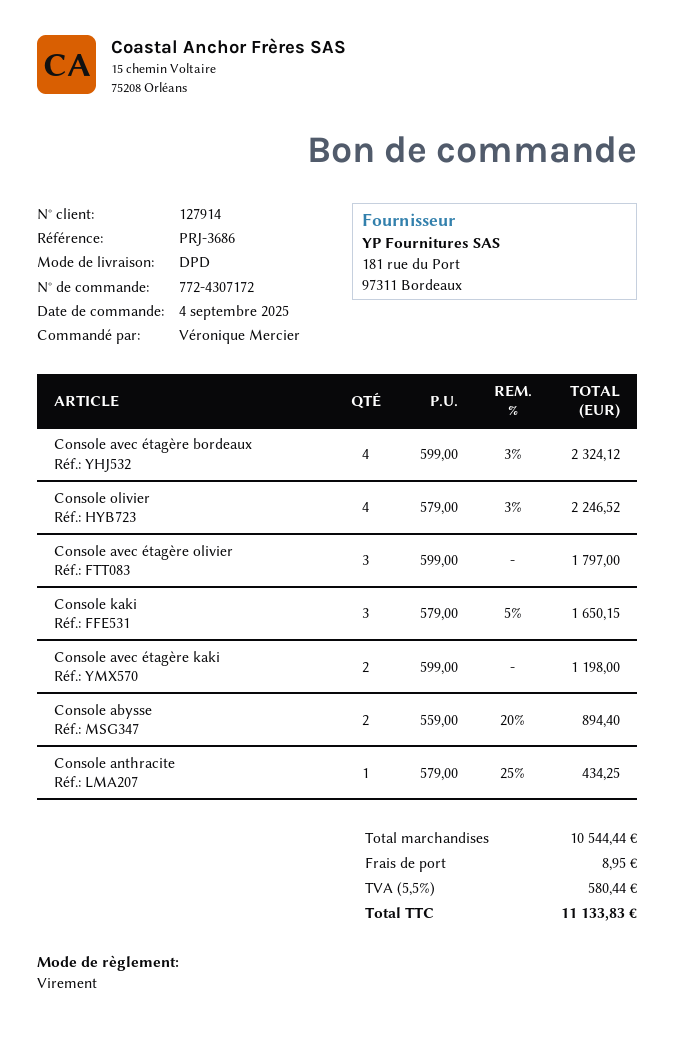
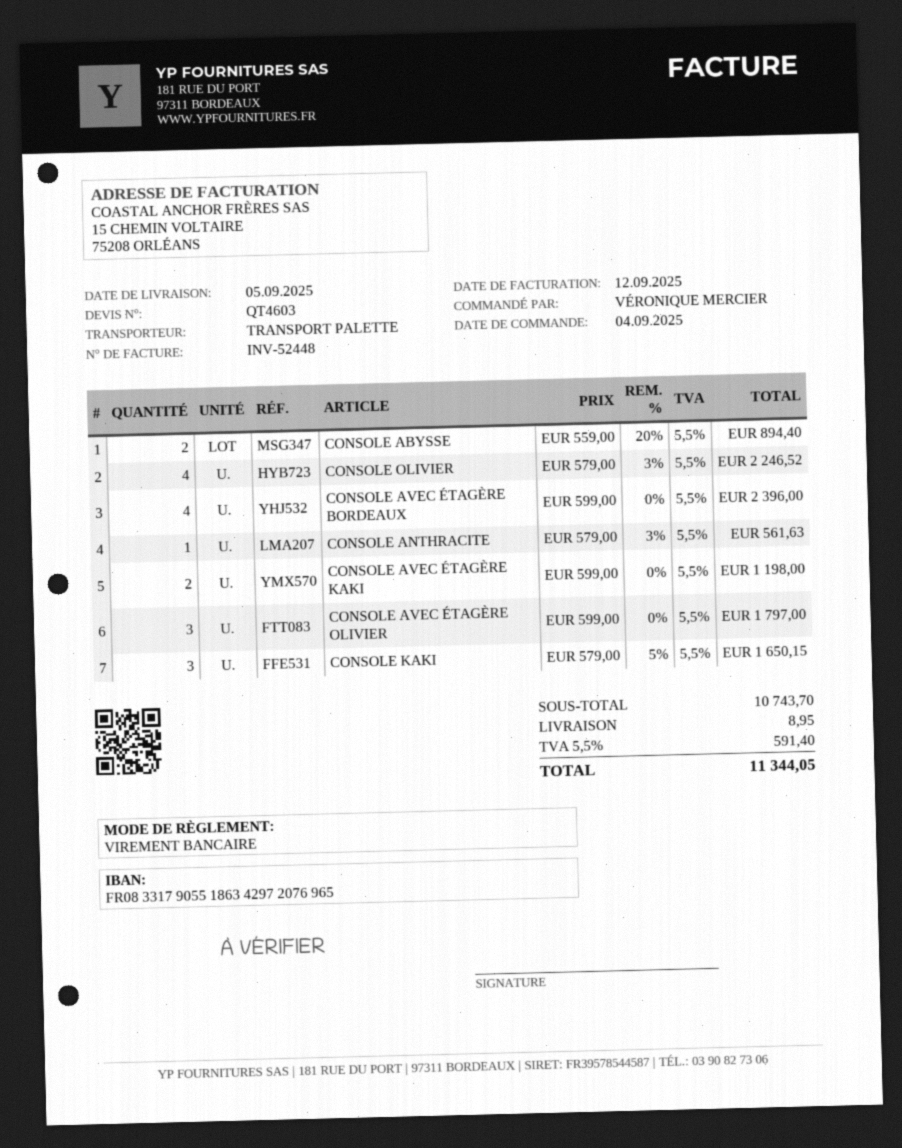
shipping method: DPD -> pallet freight
Console avec étagère bordeaux: 4 x 599.00 - 3% = 2324.12 -> 4 x 599.00 = 2396.00
Console anthracite: 1 x 579.00 - 25% = 434.25 -> 1 x 579.00 - 3% = 561.63
subtotal: 10544.44 -> 10743.70
tax: 5.5% = 580.44 -> 5.5% = 591.40
total: 11133.83 -> 11344.05

